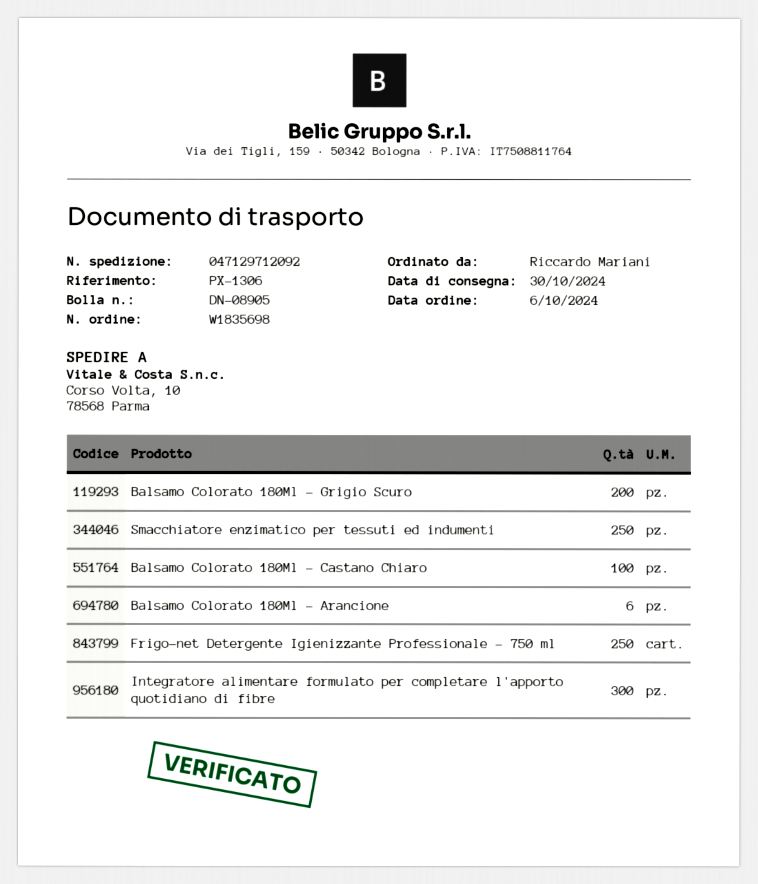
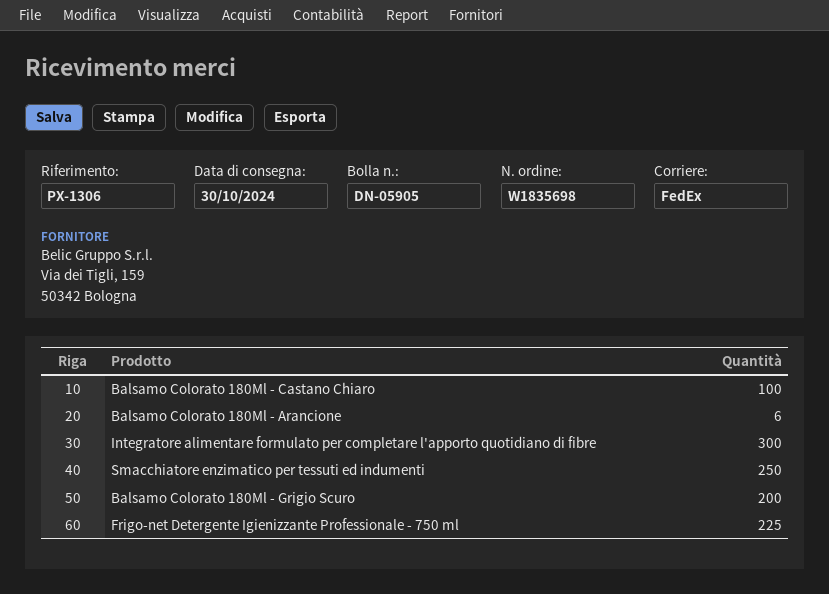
delivery note number: DN-08905 -> DN-05905
Frigo-net Detergente Igienizzante Professionale - 750 ml: 250 -> 225

